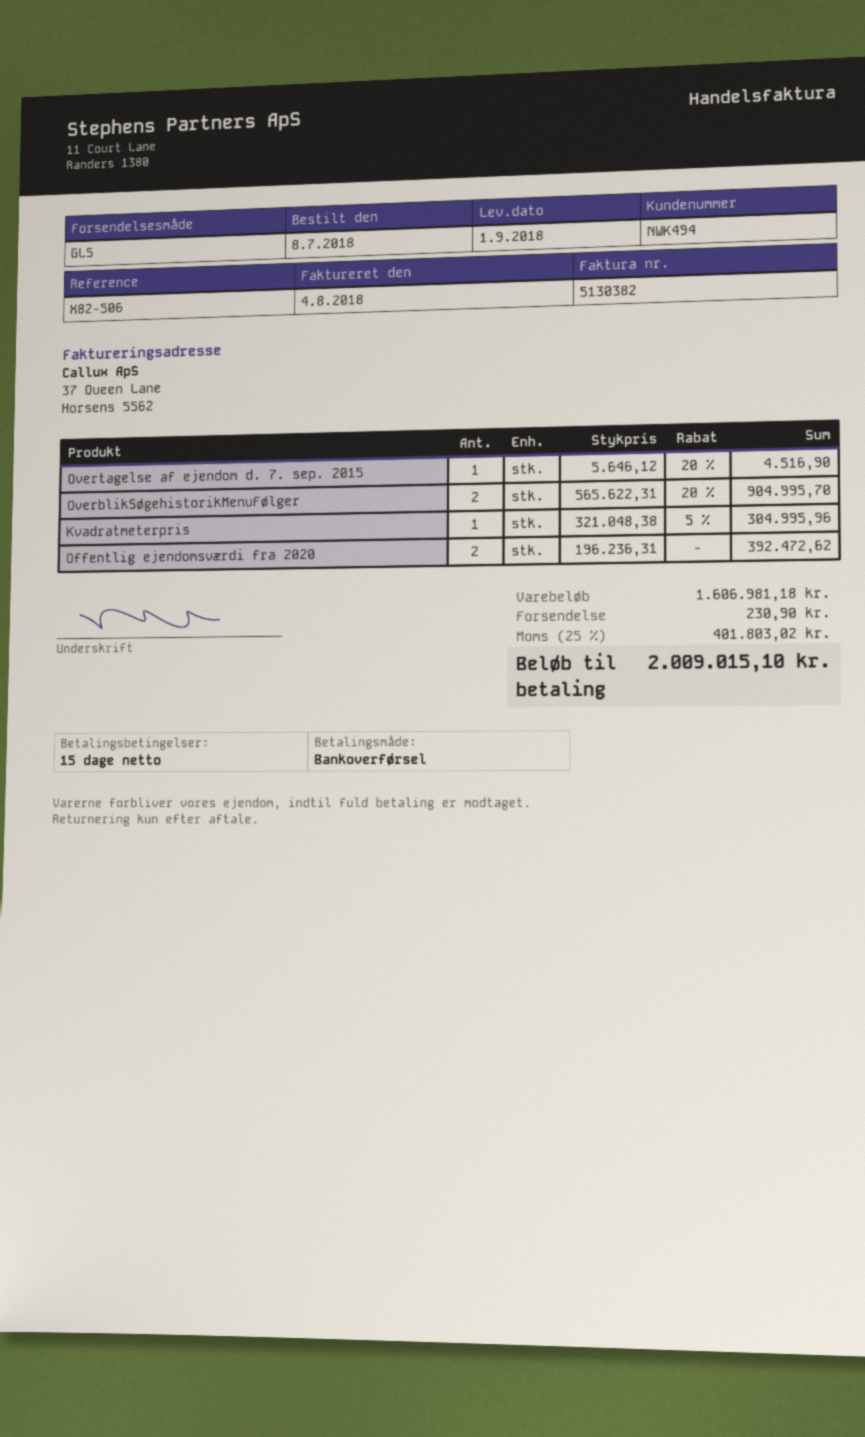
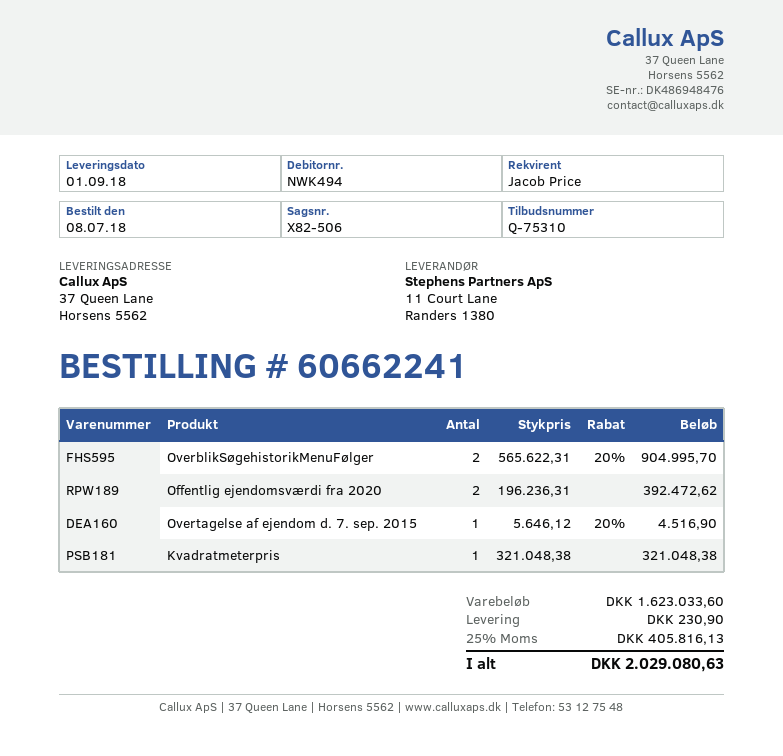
Kvadratmeterpris: 1 x 321048.38 - 5% = 304995.96 -> 1 x 321048.38 = 321048.38
subtotal: 1606981.18 -> 1623033.60
tax: 25% = 401803.02 -> 25% = 405816.13
total: 2009015.10 -> 2029080.63

